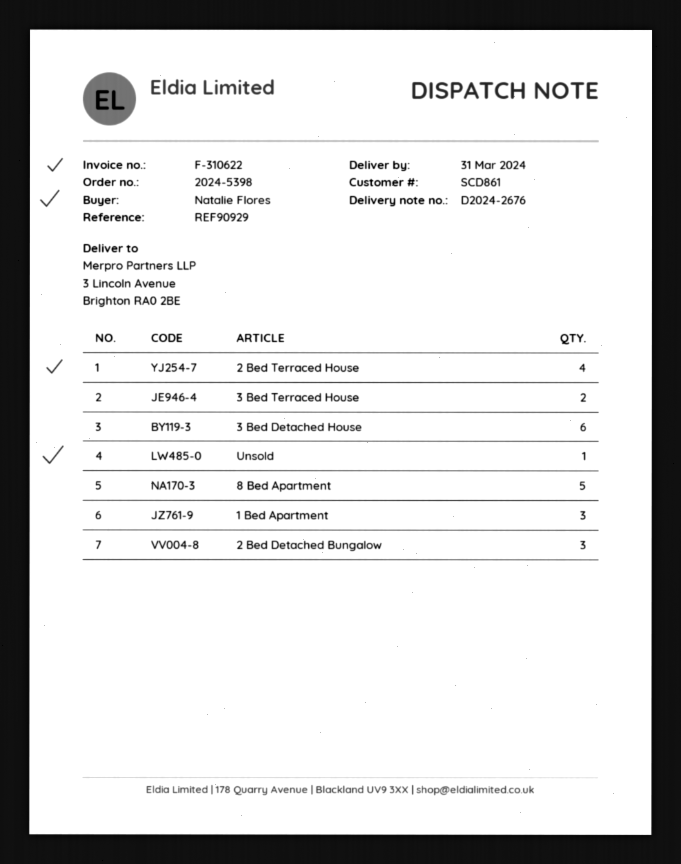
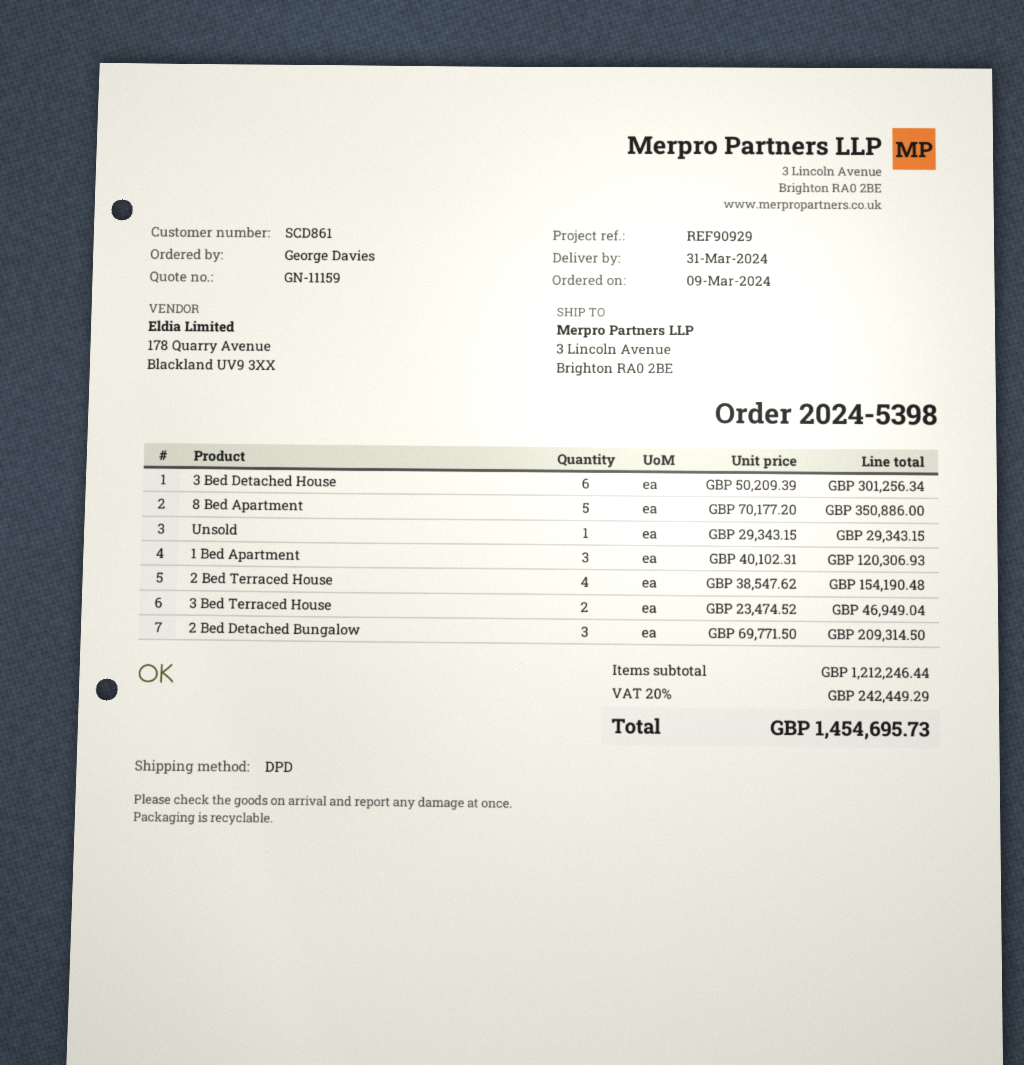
ordered by: Natalie Flores -> George Davies

